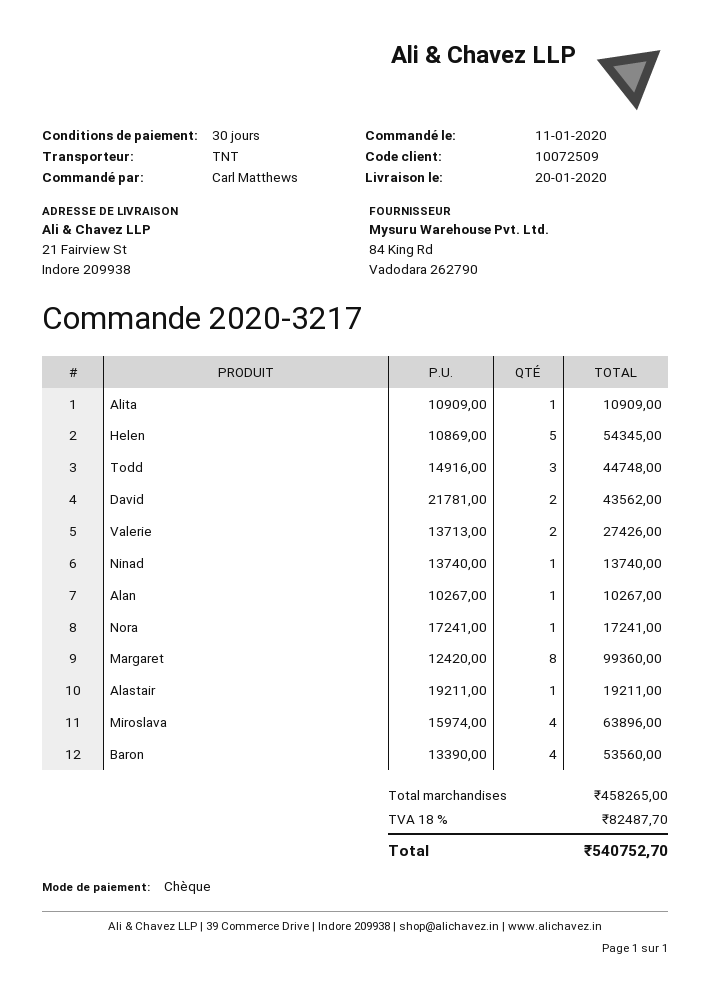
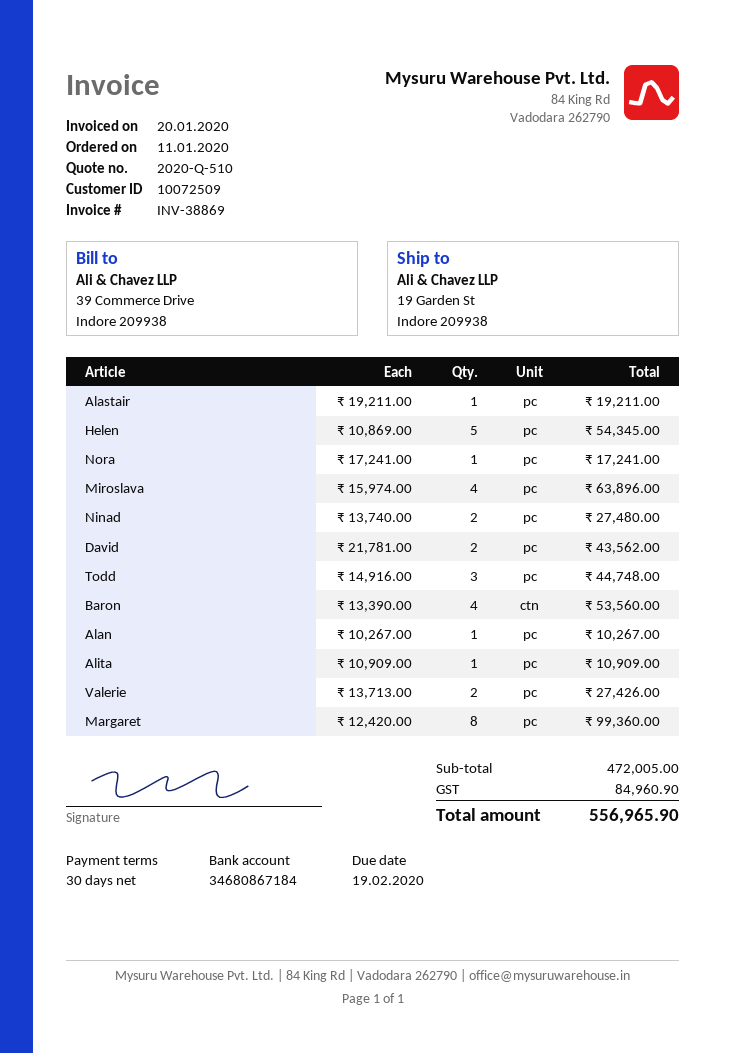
ship to: 21 Fairview St, Indore 209938 -> 19 Garden St, Indore 209938
Ninad: 1 x 13740.00 = 13740.00 -> 2 x 13740.00 = 27480.00
subtotal: 458265.00 -> 472005.00
tax: 82487.70 -> 84960.90
total: 540752.70 -> 556965.90

